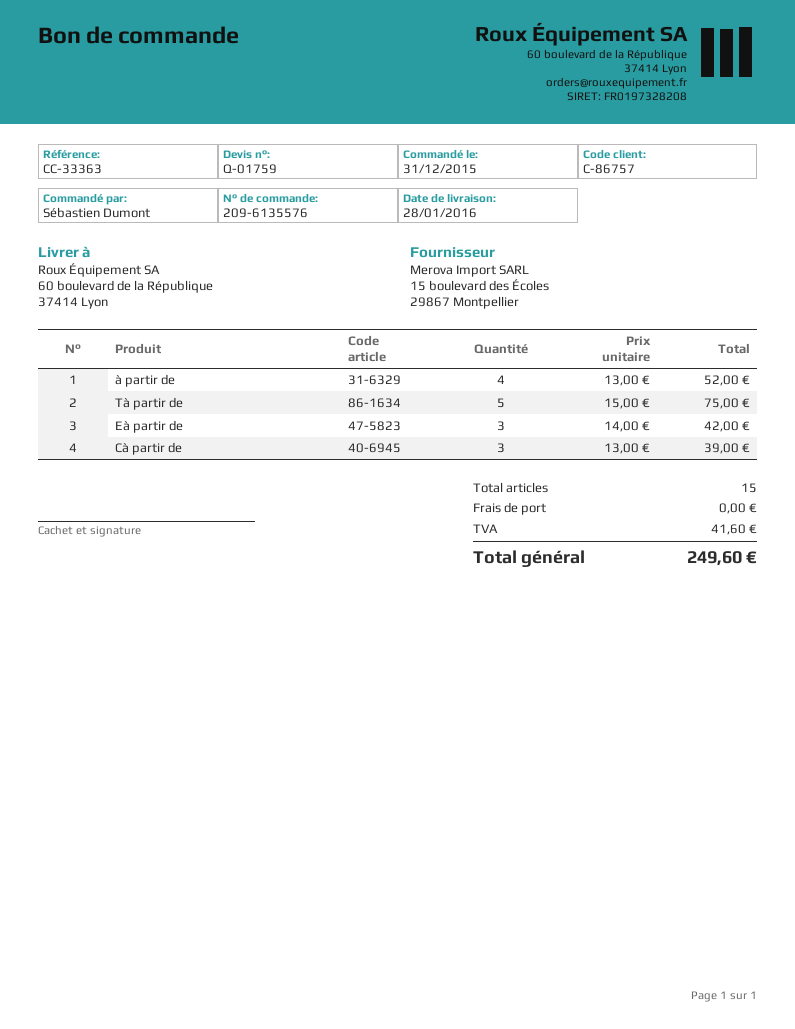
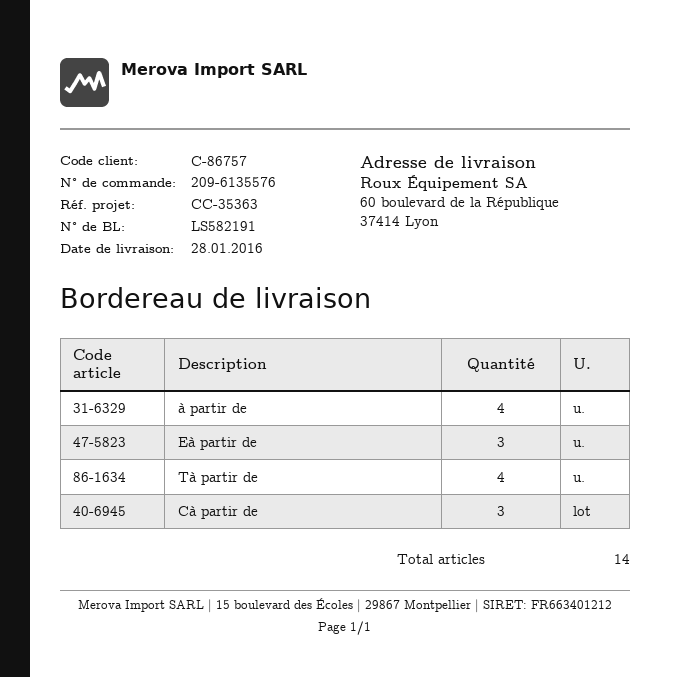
reference: CC-33363 -> CC-35363
Tà partir de: 5 -> 4
total quantity: 15 -> 14

